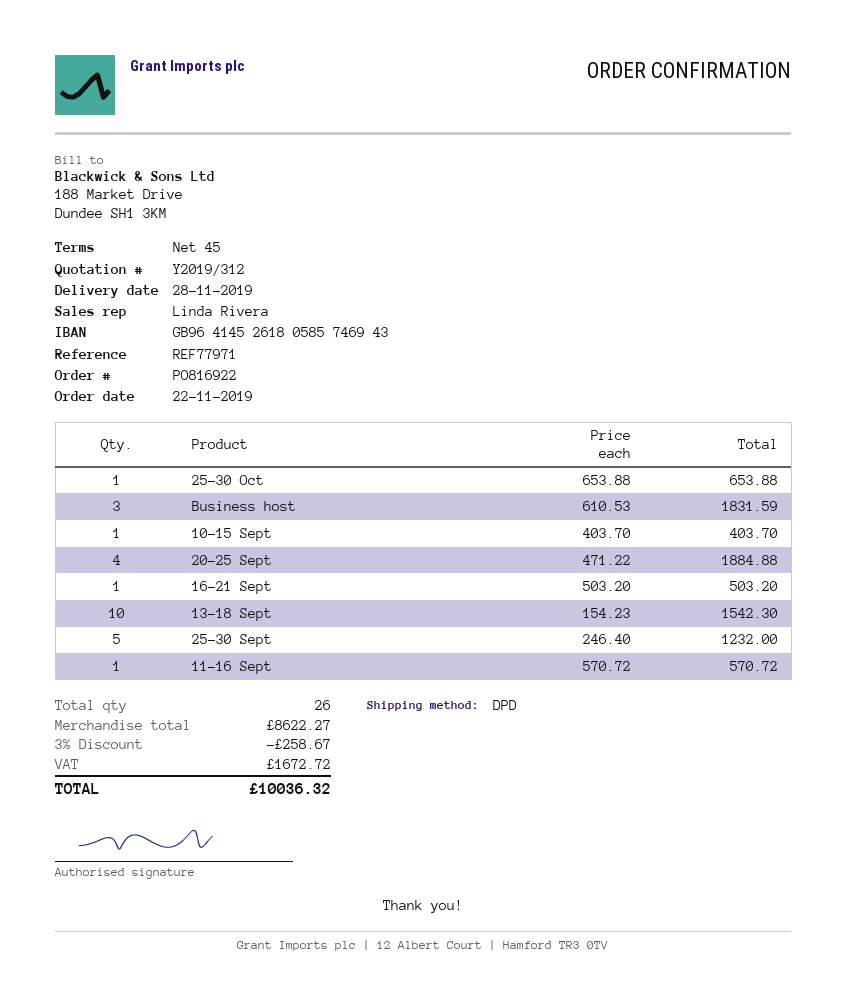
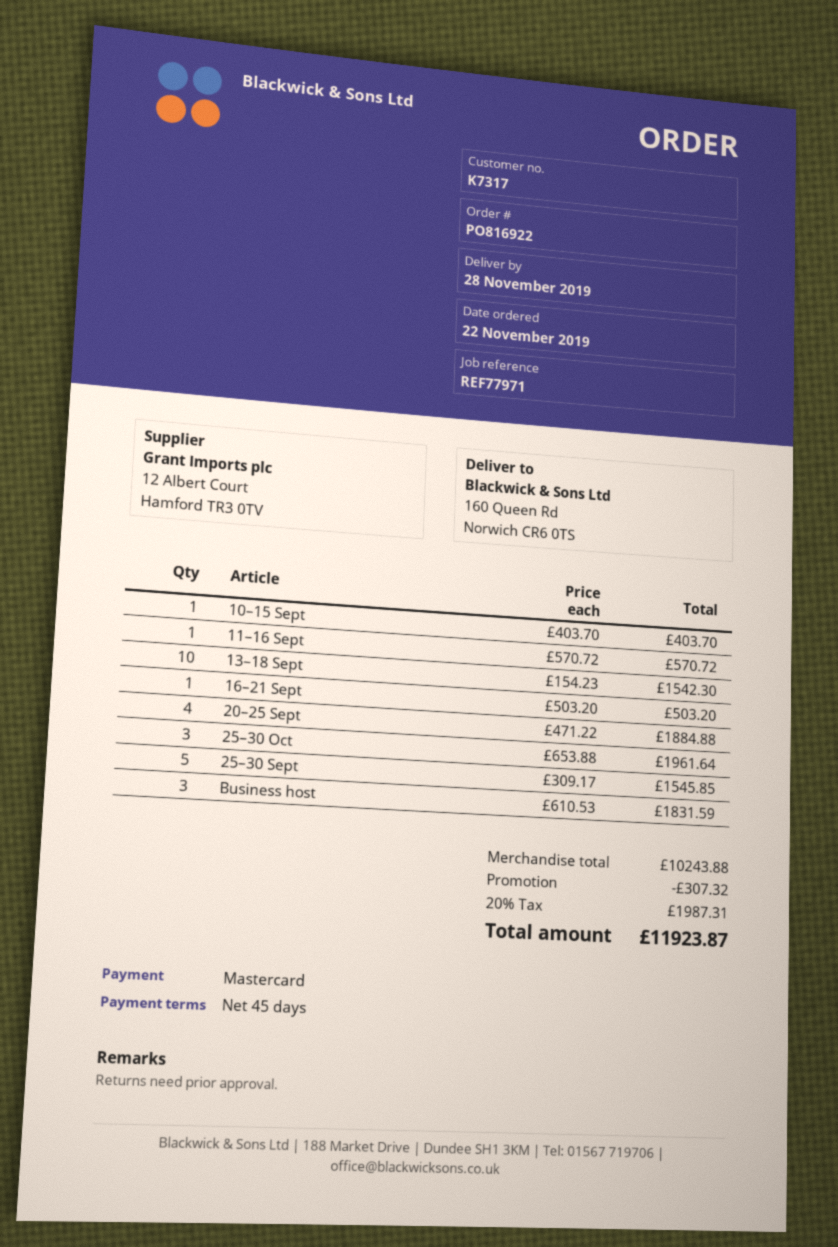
25–30 Oct: 1 x 653.88 = 653.88 -> 3 x 653.88 = 1961.64
25–30 Sept: 5 x 246.40 = 1232.00 -> 5 x 309.17 = 1545.85
subtotal: 8622.27 -> 10243.88
discount: 258.67 -> 307.32
tax: 1672.72 -> 1987.31
total: 10036.32 -> 11923.87

